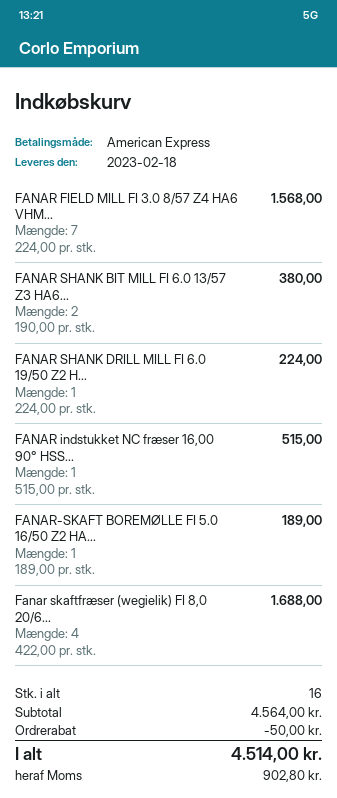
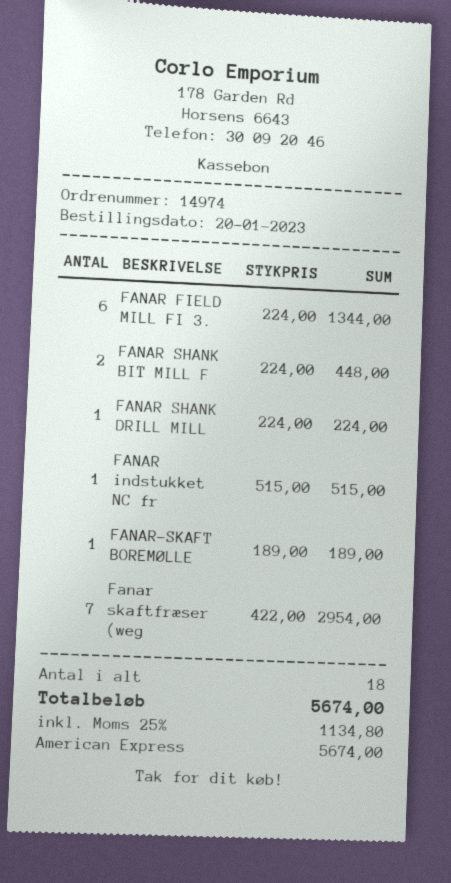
FANAR FIELD MILL FI 3.0 8/57 Z4 HA6 VHM...: 7 x 224.00 = 1568.00 -> 6 x 224.00 = 1344.00
FANAR SHANK BIT MILL FI 6.0 13/57 Z3 HA6...: 2 x 190.00 = 380.00 -> 2 x 224.00 = 448.00
Fanar skaftfræser (wegielik) FI 8,0 20/6...: 4 x 422.00 = 1688.00 -> 7 x 422.00 = 2954.00
total quantity: 16 -> 18
discount: 50.00 -> none
tax: 902.80 -> 1134.80
total: 4514.00 -> 5674.00

